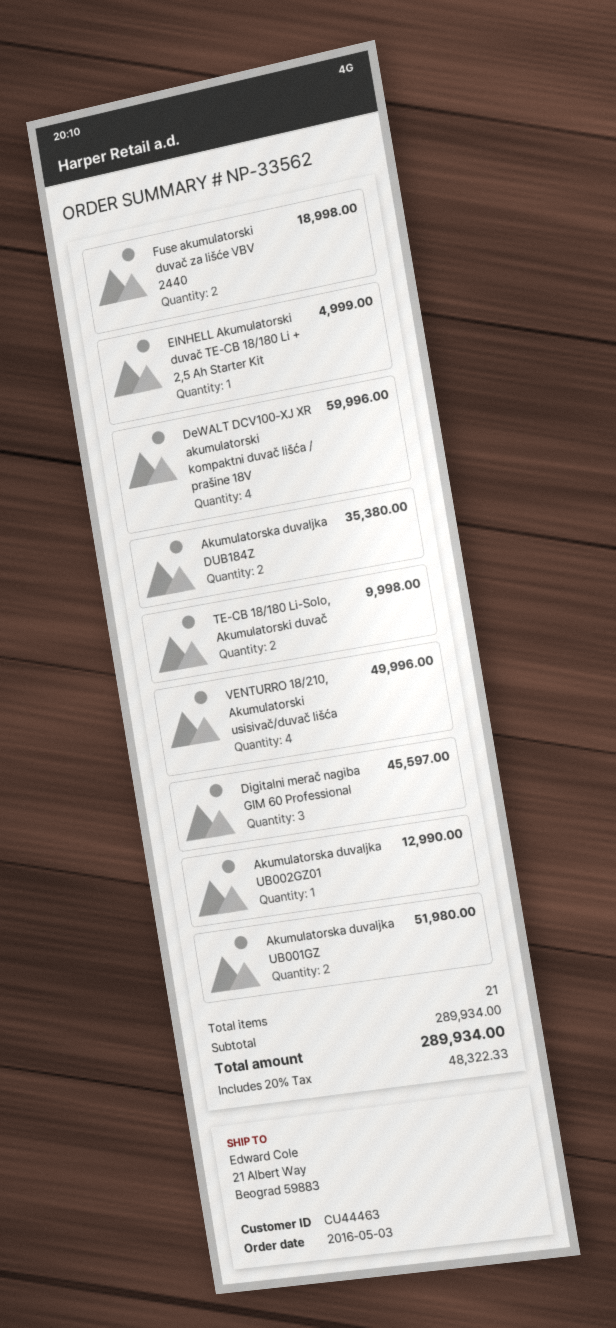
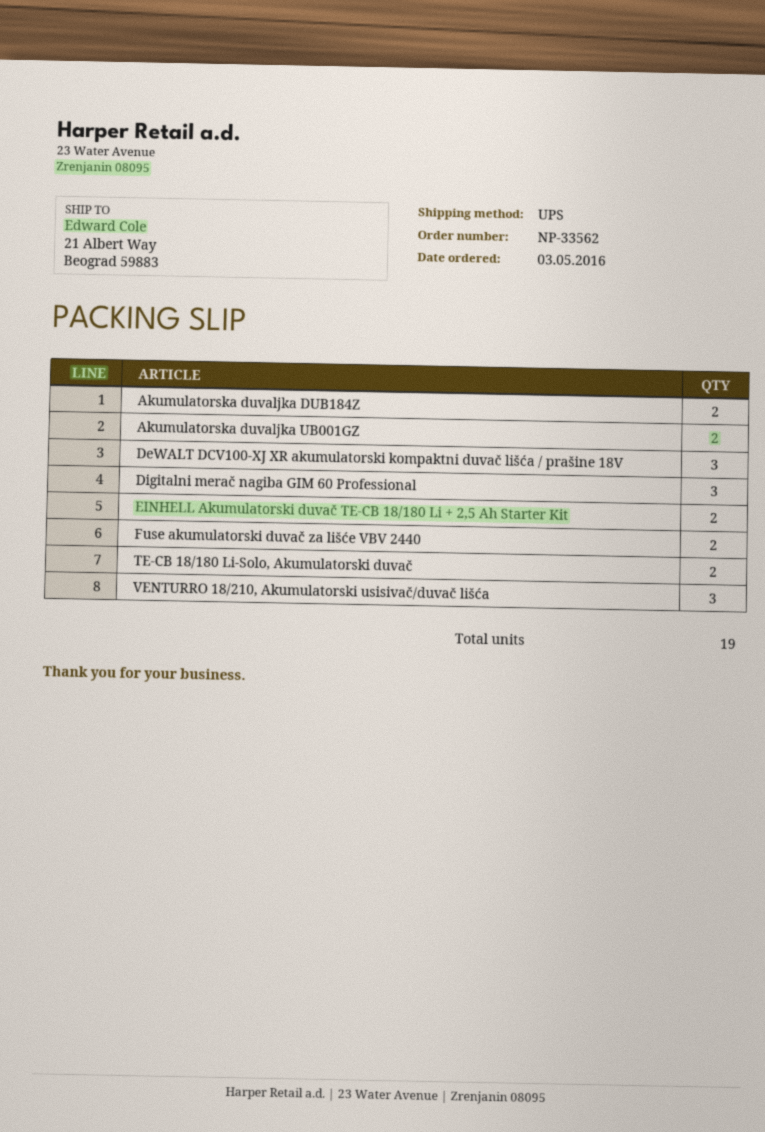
EINHELL Akumulatorski duvač TE-CB 18/180 Li + 2,5 Ah Starter Kit: 1 -> 2
DeWALT DCV100-XJ XR akumulatorski kompaktni duvač lišća / prašine 18V: 4 -> 3
VENTURRO 18/210, Akumulatorski usisivač/duvač lišća: 4 -> 3
Akumulatorska duvaljka UB002GZ01: 1 -> none
total quantity: 21 -> 19

